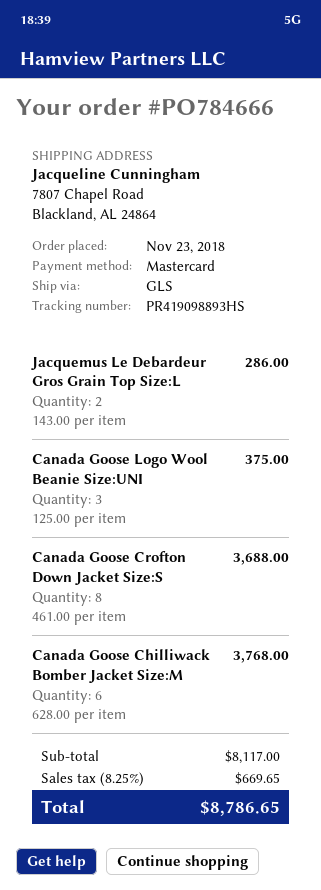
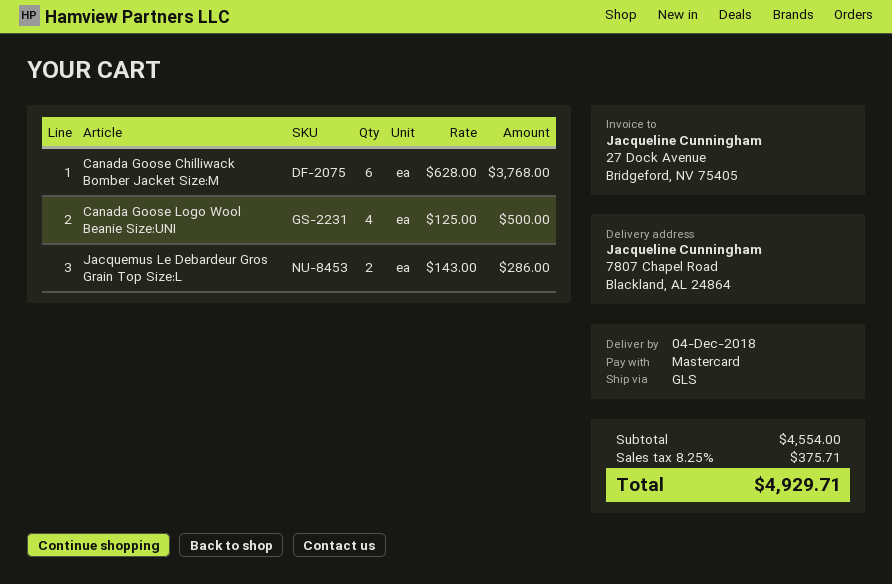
Canada Goose Logo Wool Beanie Size:UNI: 3 x 125.00 = 375.00 -> 4 x 125.00 = 500.00
Canada Goose Crofton Down Jacket Size:S: 8 x 461.00 = 3688.00 -> none
subtotal: 8117.00 -> 4554.00
tax: 8.25% = 669.65 -> 8.25% = 375.71
total: 8786.65 -> 4929.71

